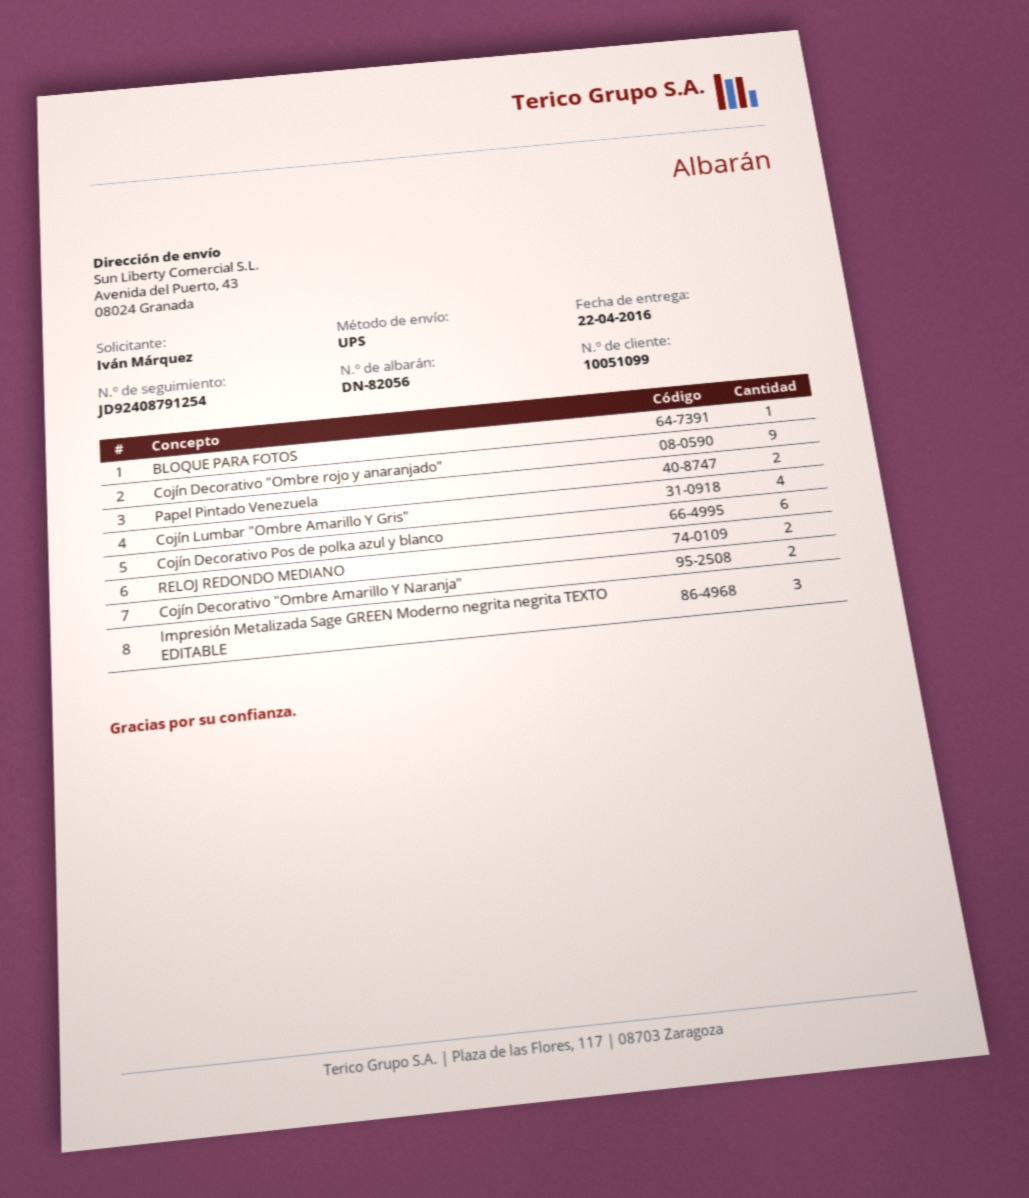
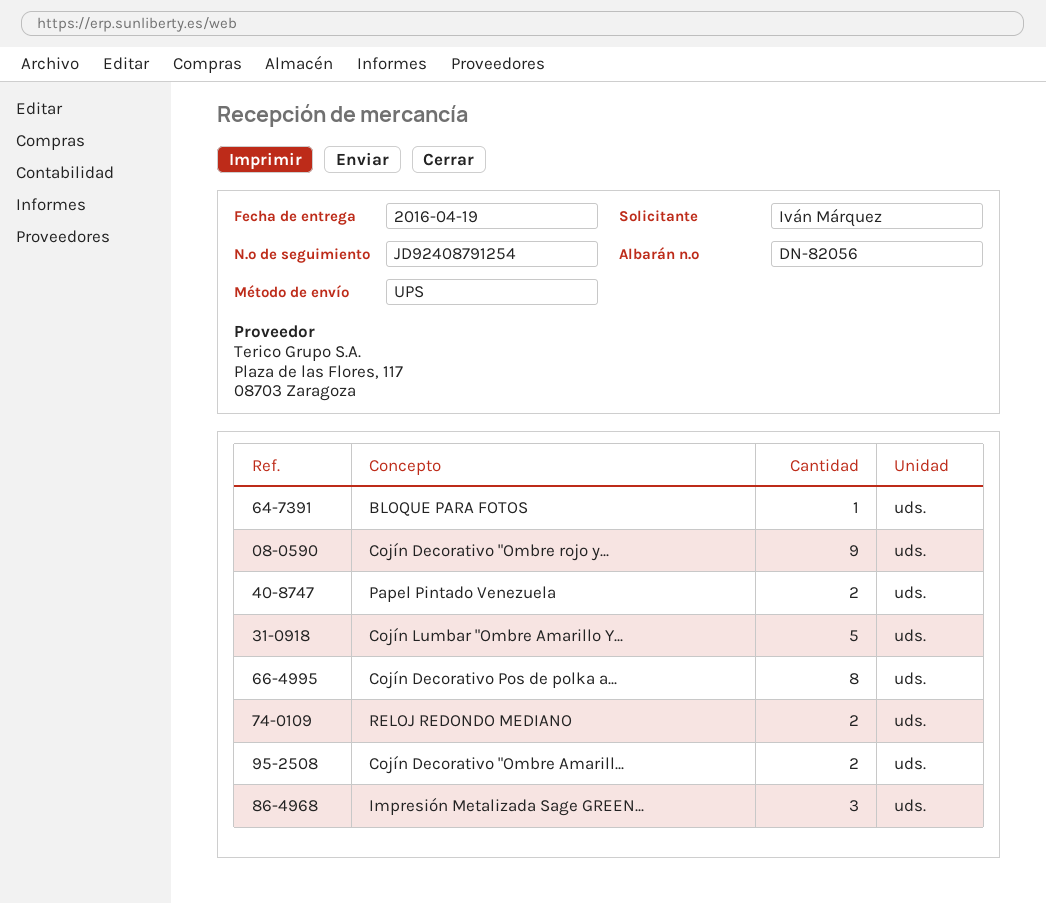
delivery date: 2016-04-22 -> 2016-04-19
Cojín Lumbar "Ombre Amarillo Y Gris": 4 -> 5
Cojín Decorativo Pos de polka azul y blanco: 6 -> 8

